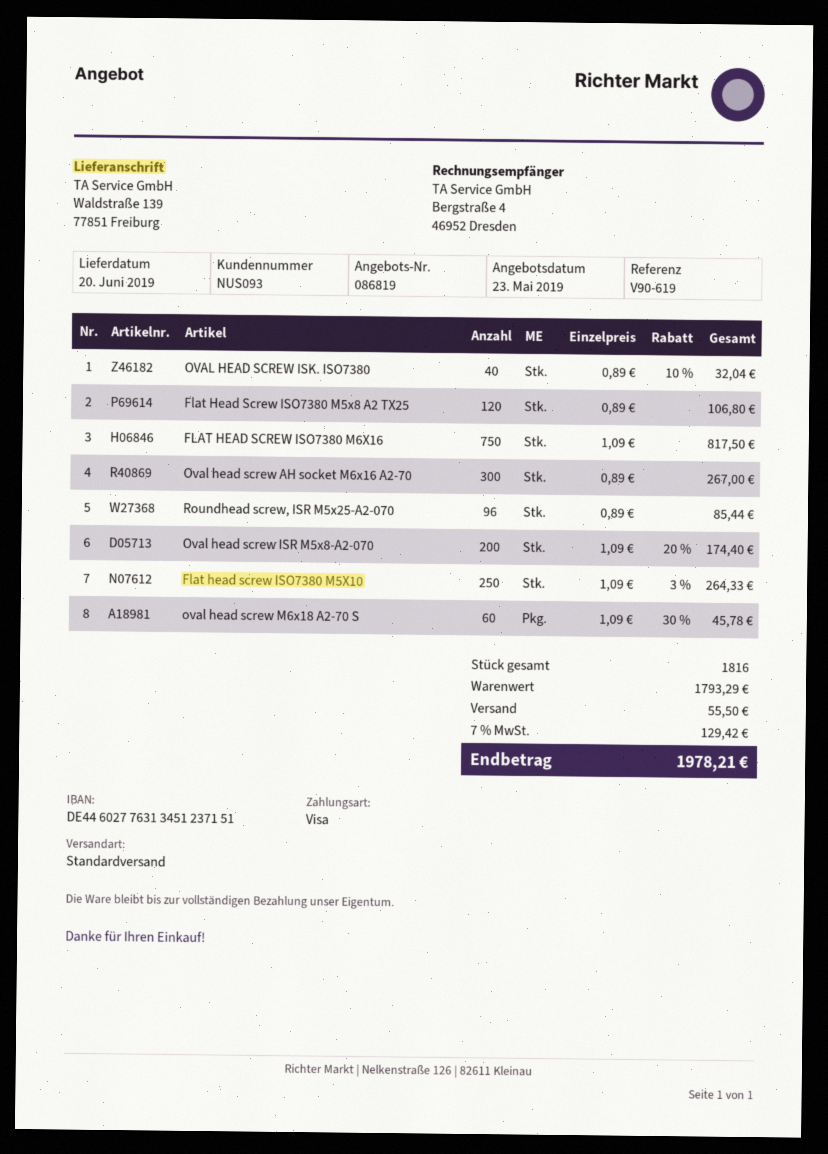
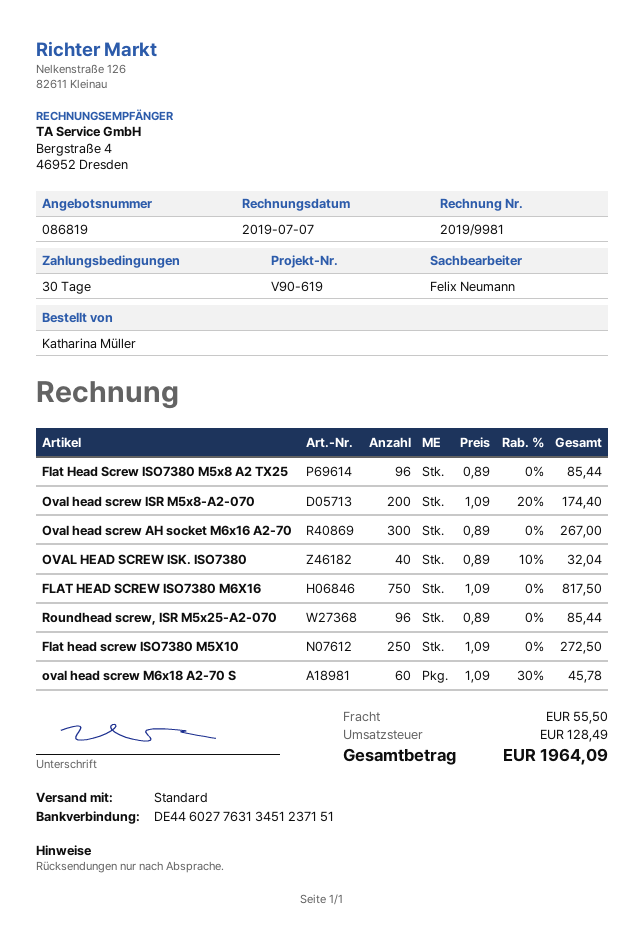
Flat Head Screw ISO7380 M5x8 A2 TX25: 120 x 0.89 = 106.80 -> 96 x 0.89 = 85.44
Flat head screw ISO7380 M5X10: 250 x 1.09 - 3% = 264.33 -> 250 x 1.09 = 272.50
tax: 129.42 -> 128.49
total: 1978.21 -> 1964.09

